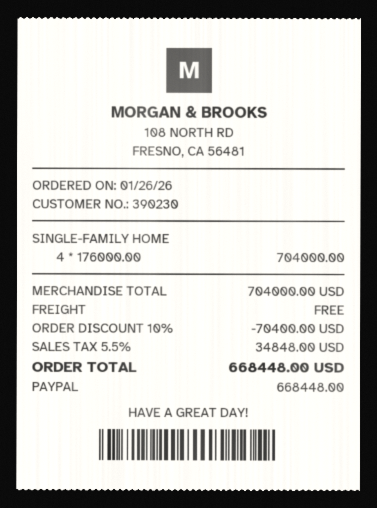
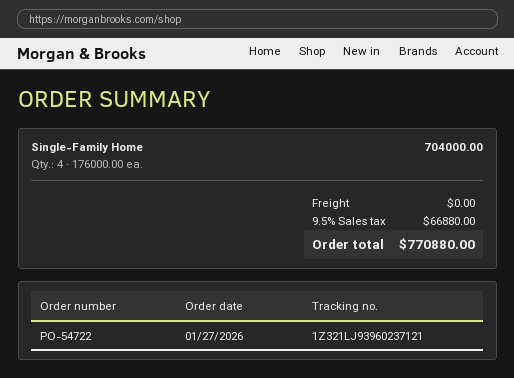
order date: 2026-01-26 -> 2026-01-27
discount: 10% = 70400.00 -> none
tax: 5.5% = 34848.00 -> 9.5% = 66880.00
total: 668448.00 -> 770880.00

